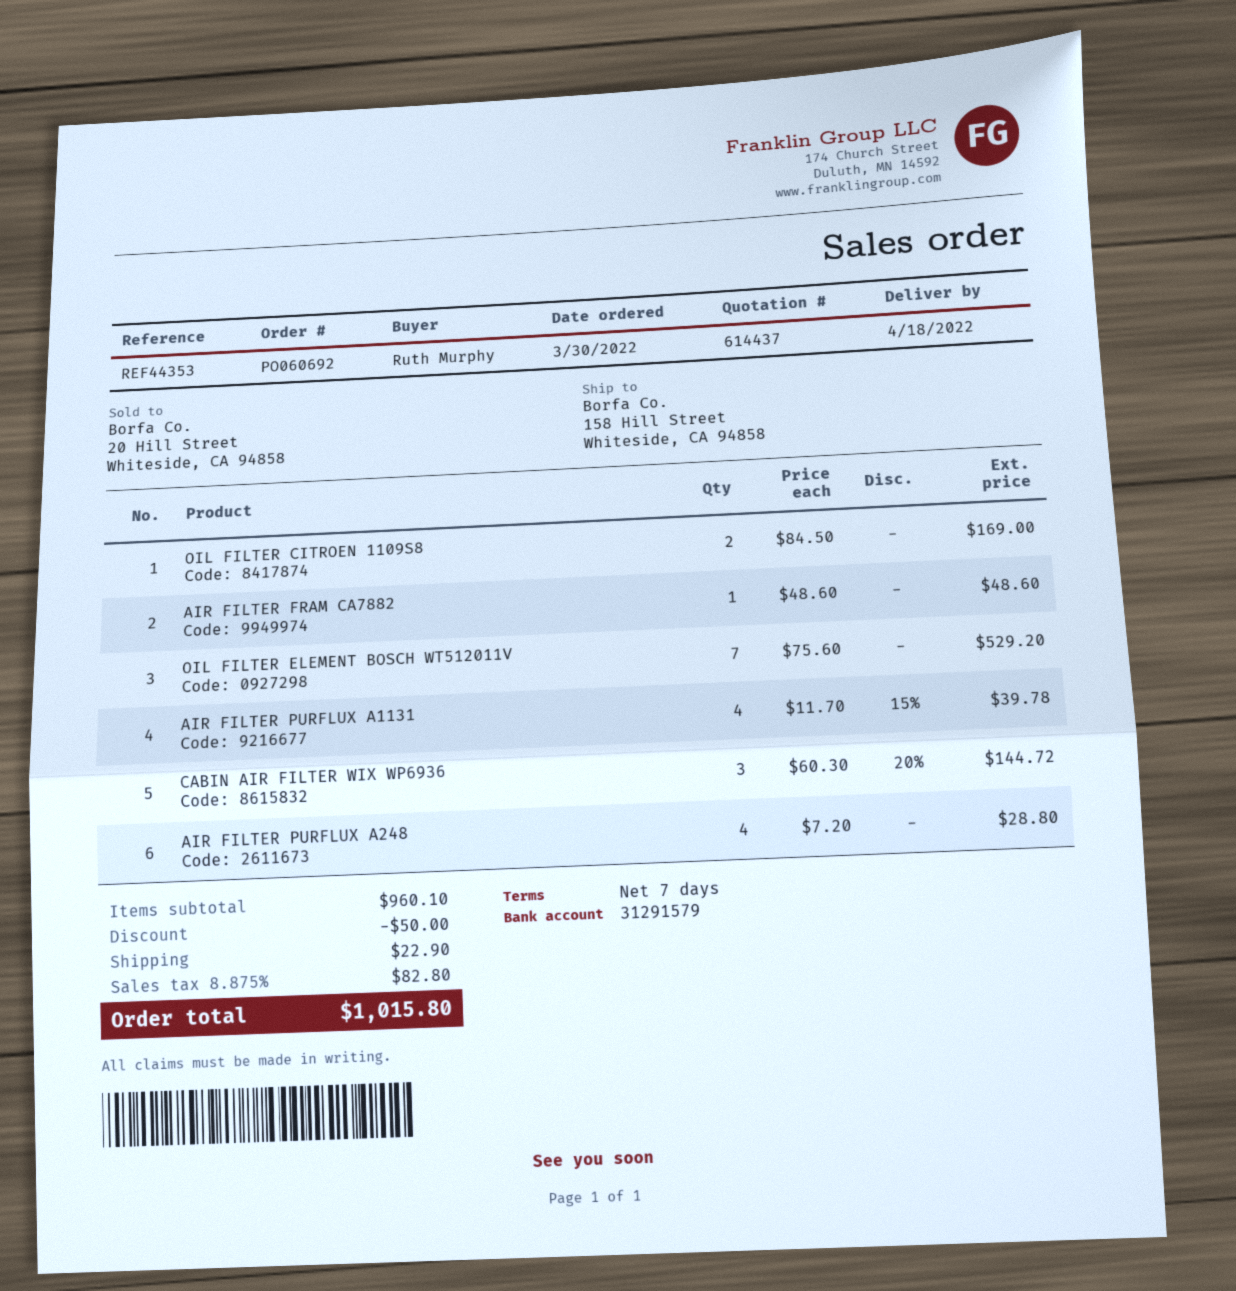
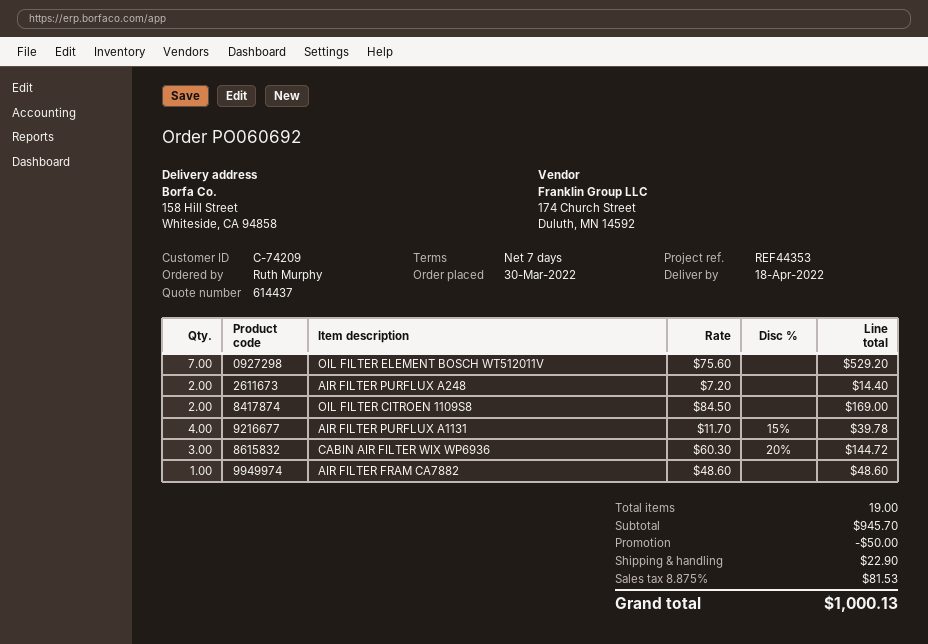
AIR FILTER PURFLUX A248: 4 x 7.20 = 28.80 -> 2 x 7.20 = 14.40
subtotal: 960.10 -> 945.70
tax: 8.875% = 82.80 -> 8.875% = 81.53
total: 1015.80 -> 1000.13

